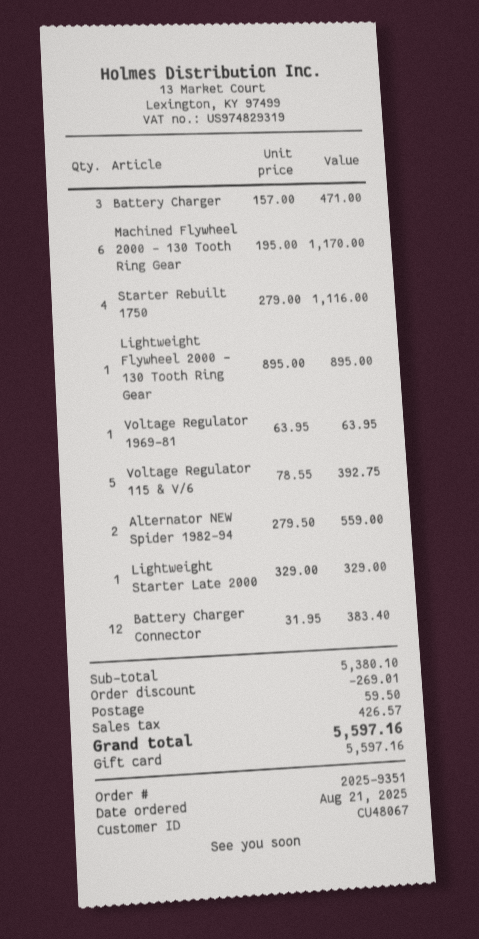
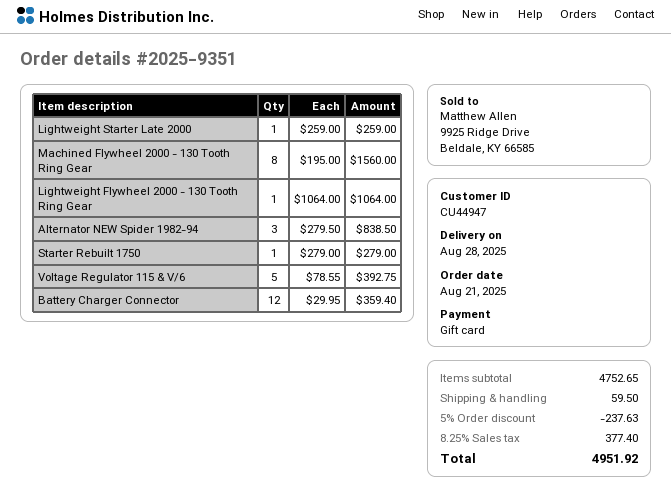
customer number: CU48067 -> CU44947
Battery Charger: 3 x 157.00 = 471.00 -> none
Machined Flywheel 2000 - 130 Tooth Ring Gear: 6 x 195.00 = 1170.00 -> 8 x 195.00 = 1560.00
Starter Rebuilt 1750: 4 x 279.00 = 1116.00 -> 1 x 279.00 = 279.00
Lightweight Flywheel 2000 - 130 Tooth Ring Gear: 1 x 895.00 = 895.00 -> 1 x 1064.00 = 1064.00
Voltage Regulator 1969-81: 1 x 63.95 = 63.95 -> none
Alternator NEW Spider 1982-94: 2 x 279.50 = 559.00 -> 3 x 279.50 = 838.50
Lightweight Starter Late 2000: 1 x 329.00 = 329.00 -> 1 x 259.00 = 259.00
Battery Charger Connector: 12 x 31.95 = 383.40 -> 12 x 29.95 = 359.40
subtotal: 5380.10 -> 4752.65
discount: 269.01 -> 237.63
tax: 426.57 -> 377.40
total: 5597.16 -> 4951.92

